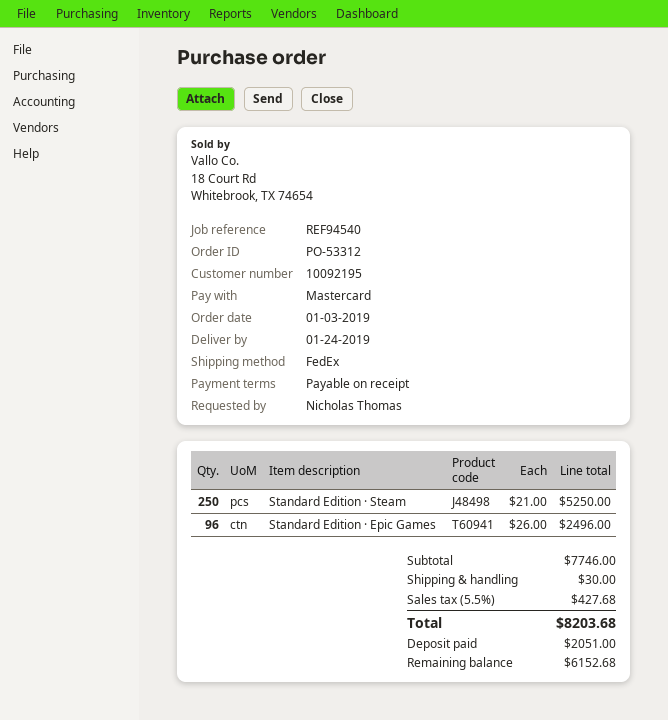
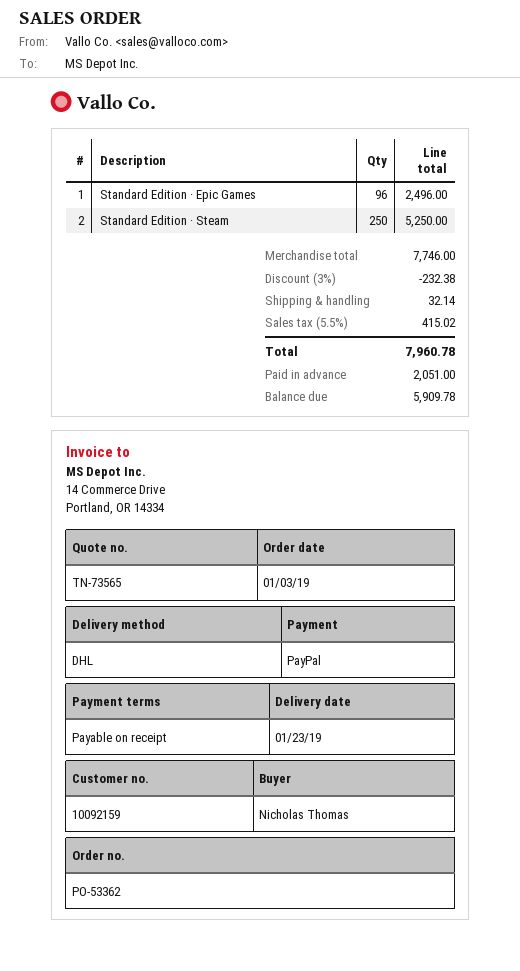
order number: PO-53312 -> PO-53362
delivery date: 2019-01-24 -> 2019-01-23
customer number: 10092195 -> 10092159
payment method: Mastercard -> PayPal
shipping method: FedEx -> DHL
discount: none -> 3% = 232.38
shipping: 30.00 -> 32.14
tax: 5.5% = 427.68 -> 5.5% = 415.02
total: 8203.68 -> 7960.78
balance: 6152.68 -> 5909.78

